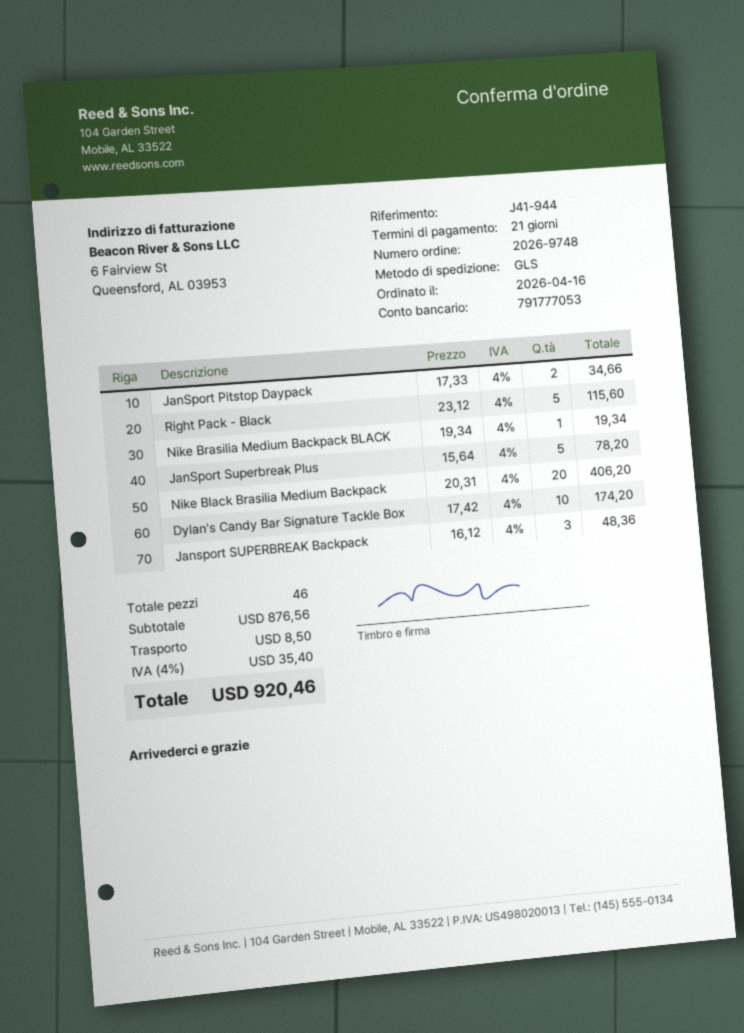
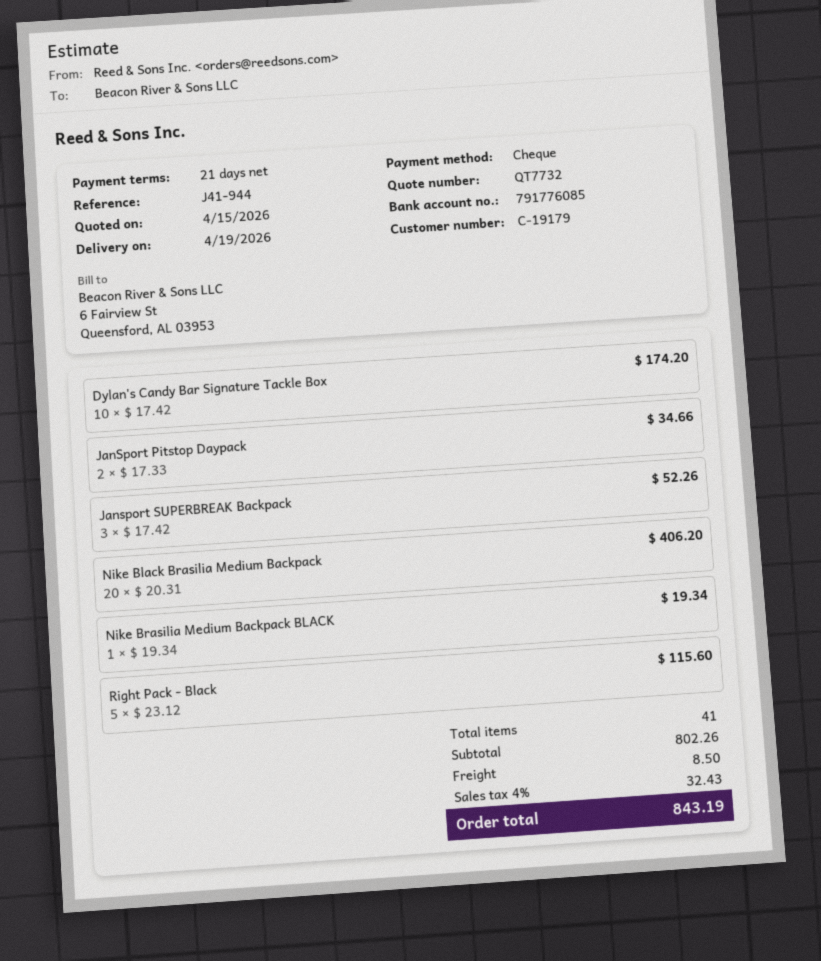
bank account: 791777053 -> 791776085
JanSport Superbreak Plus: 5 x 15.64 = 78.20 -> none
Jansport SUPERBREAK Backpack: 3 x 16.12 = 48.36 -> 3 x 17.42 = 52.26
total quantity: 46 -> 41
subtotal: 876.56 -> 802.26
tax: 4% = 35.40 -> 4% = 32.43
total: 920.46 -> 843.19

